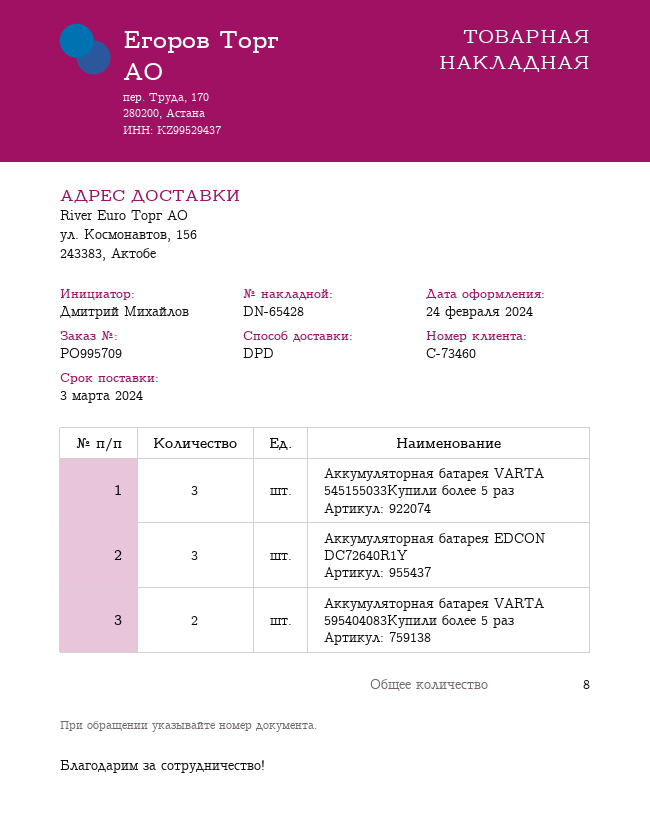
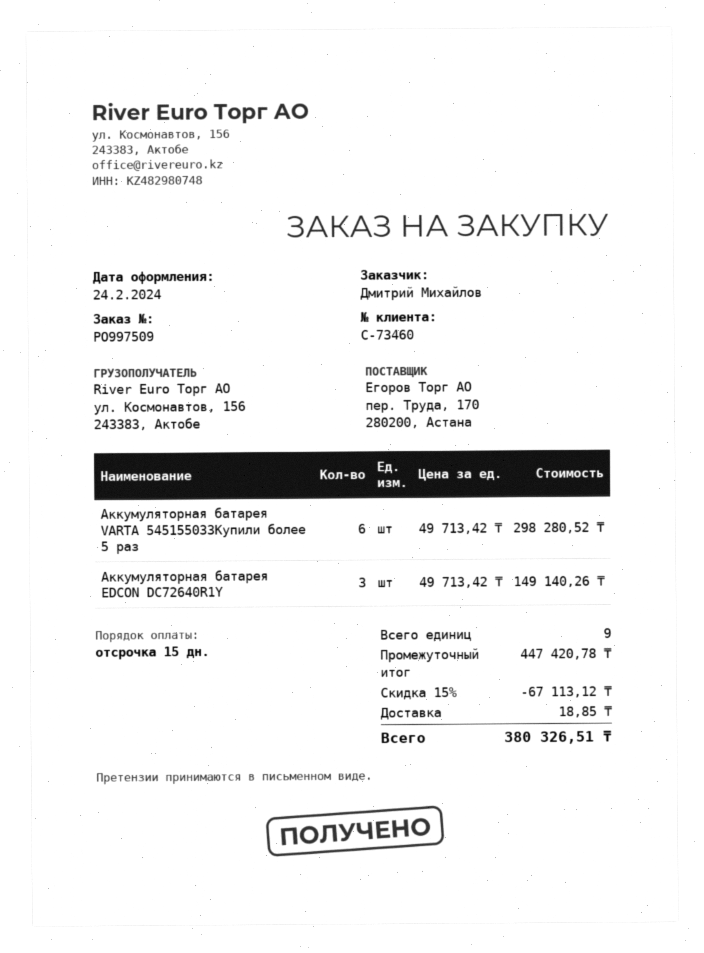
order number: PO995709 -> PO997509
Аккумуляторная батарея VARTA 545155033Купили более 5 раз: 3 -> 6
Аккумуляторная батарея VARTA 595404083Купили более 5 раз: 2 -> none
total quantity: 8 -> 9

